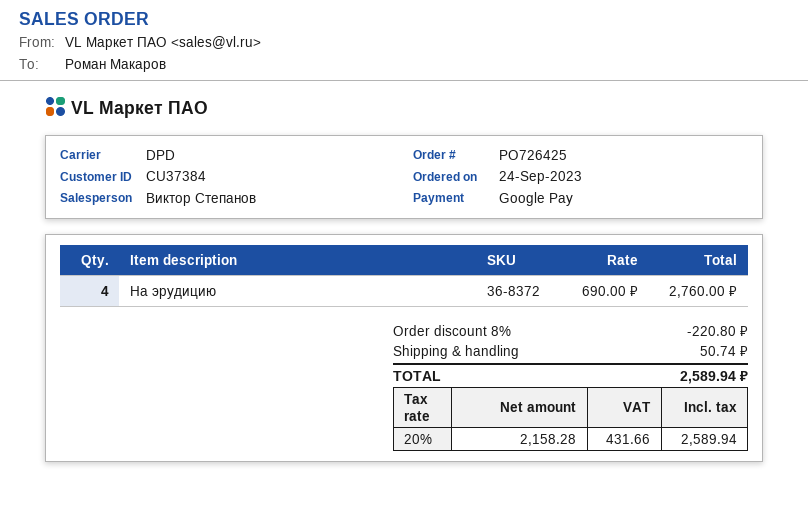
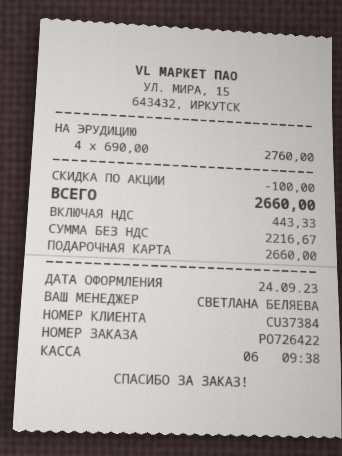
order number: PO726425 -> PO726422
sales rep: Виктор Степанов -> СВЕТЛАНА БЕЛЯЕВА
payment method: Google Pay -> gift card
discount: 220.80 -> 100.00
shipping: 50.74 -> none
net: 2158.28 -> 2216.67
tax: 431.66 -> 443.33
total: 2589.94 -> 2660.00

